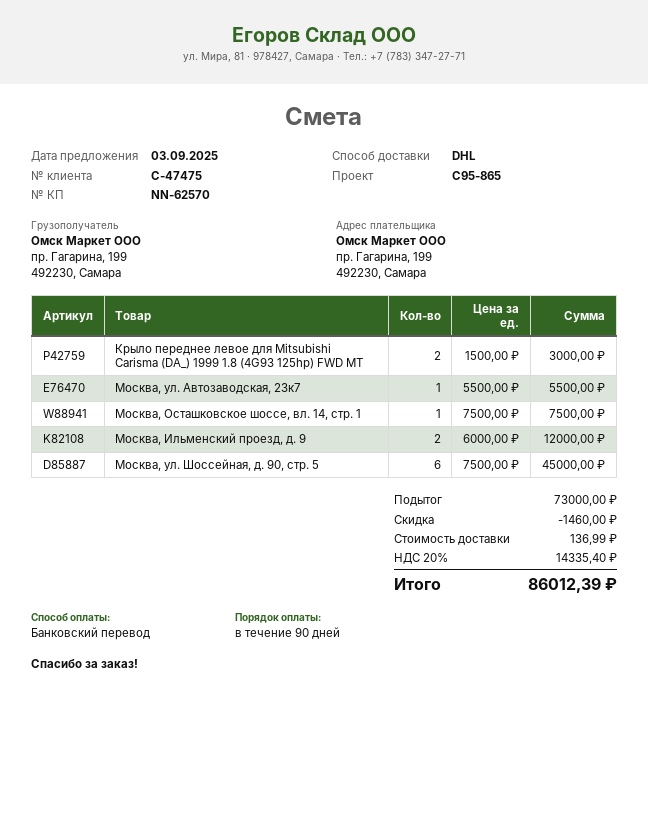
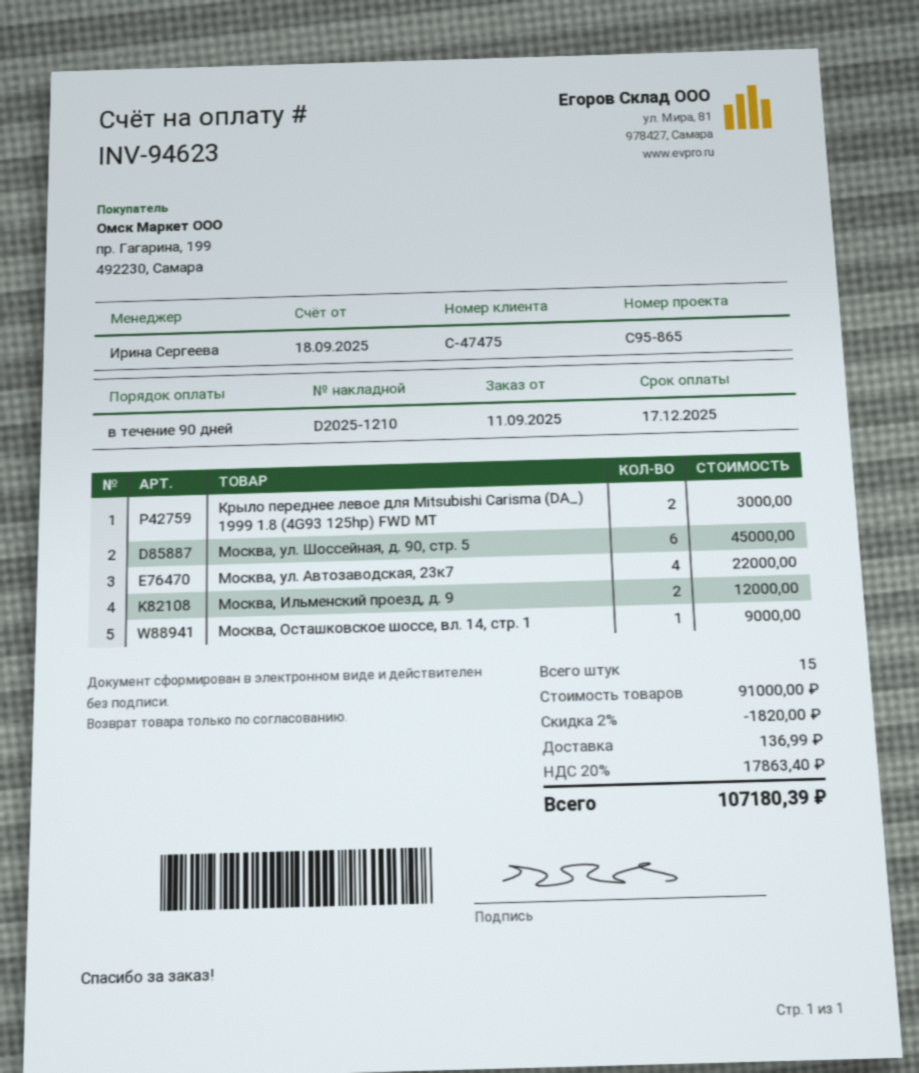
Москва, ул. Автозаводская, 23к7: 1 for 5500.00 -> 4 for 22000.00
Москва, Осташковское шоссе, вл. 14, стр. 1: 1 for 7500.00 -> 1 for 9000.00
subtotal: 73000.00 -> 91000.00
discount: 1460.00 -> 1820.00
tax: 20% = 14335.40 -> 20% = 17863.40
total: 86012.39 -> 107180.39

